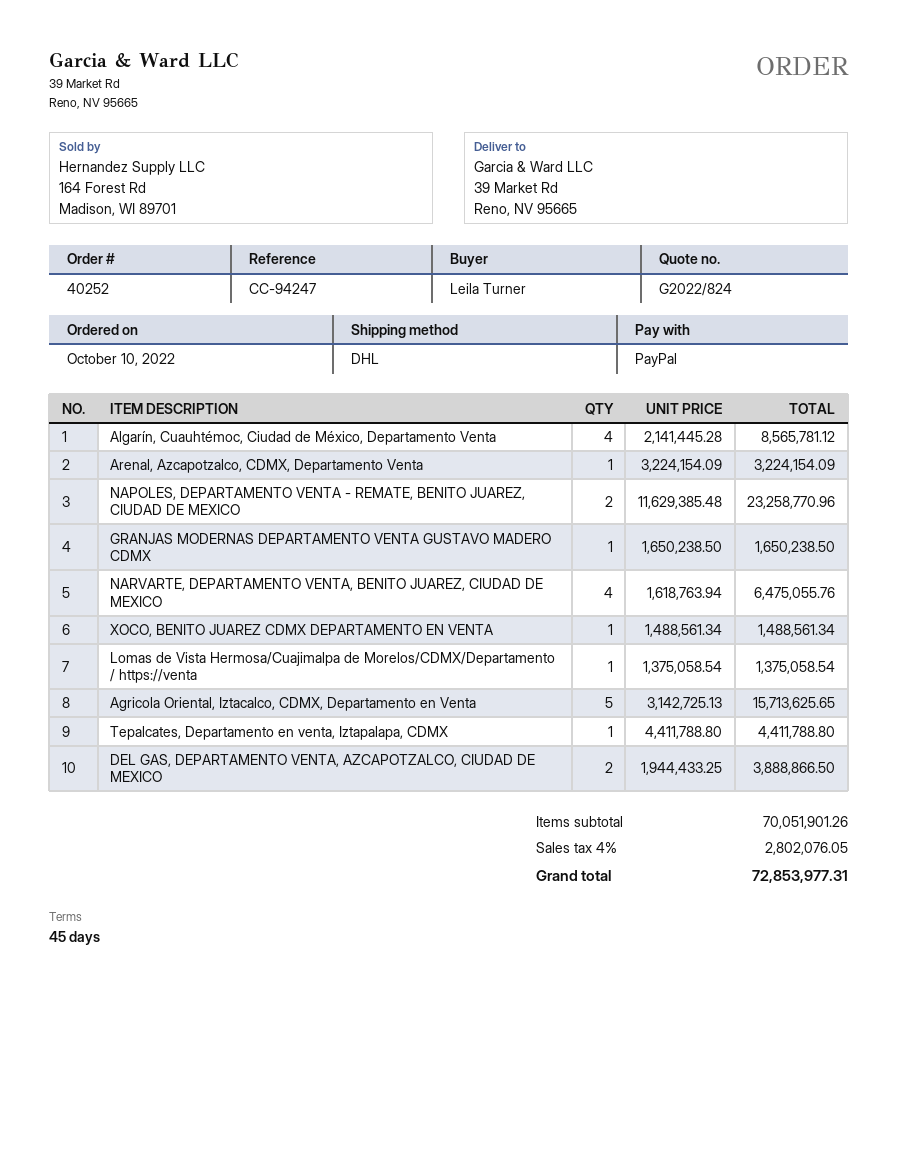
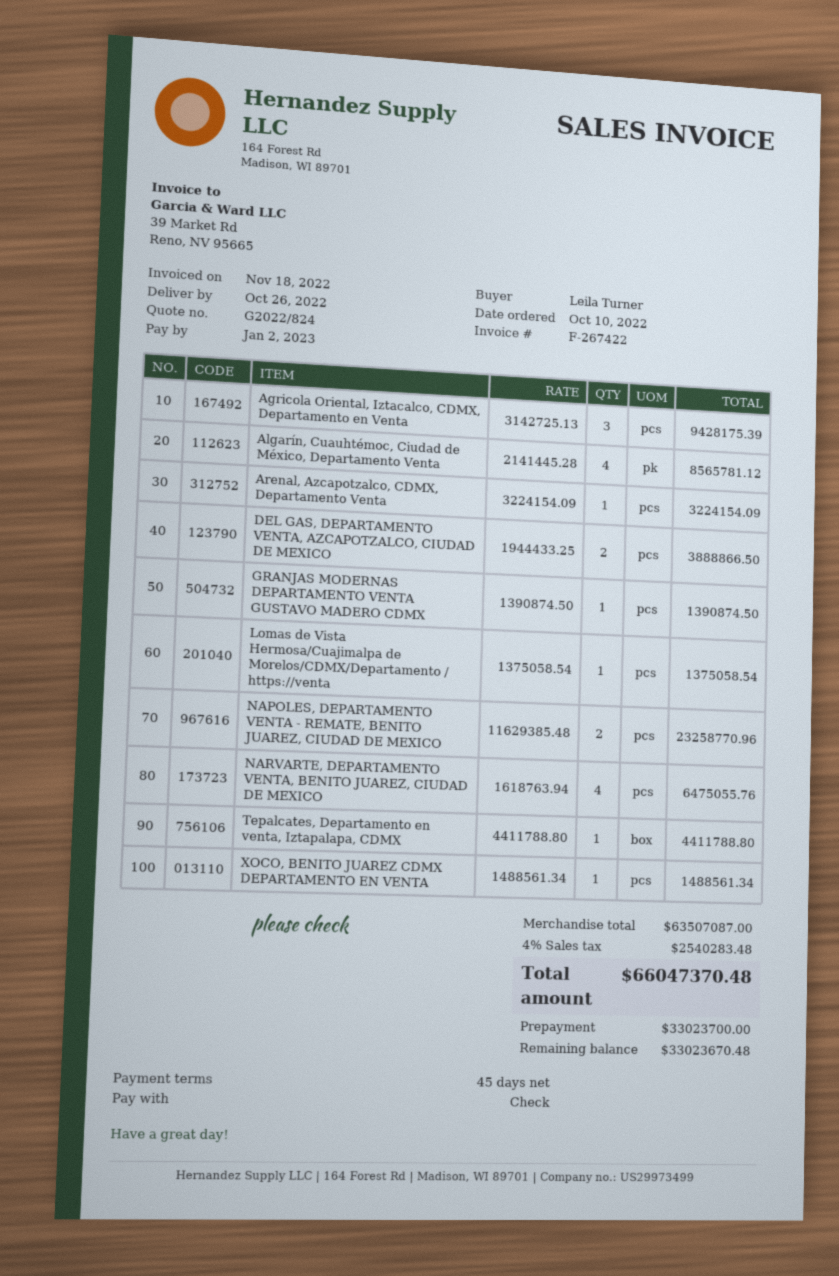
payment method: PayPal -> cheque
GRANJAS MODERNAS DEPARTAMENTO VENTA GUSTAVO MADERO CDMX: 1 x 1650238.50 = 1650238.50 -> 1 x 1390874.50 = 1390874.50
Agricola Oriental, Iztacalco, CDMX, Departamento en Venta: 5 x 3142725.13 = 15713625.65 -> 3 x 3142725.13 = 9428175.39
subtotal: 70051901.26 -> 63507087.00
tax: 4% = 2802076.05 -> 4% = 2540283.48
total: 72853977.31 -> 66047370.48

